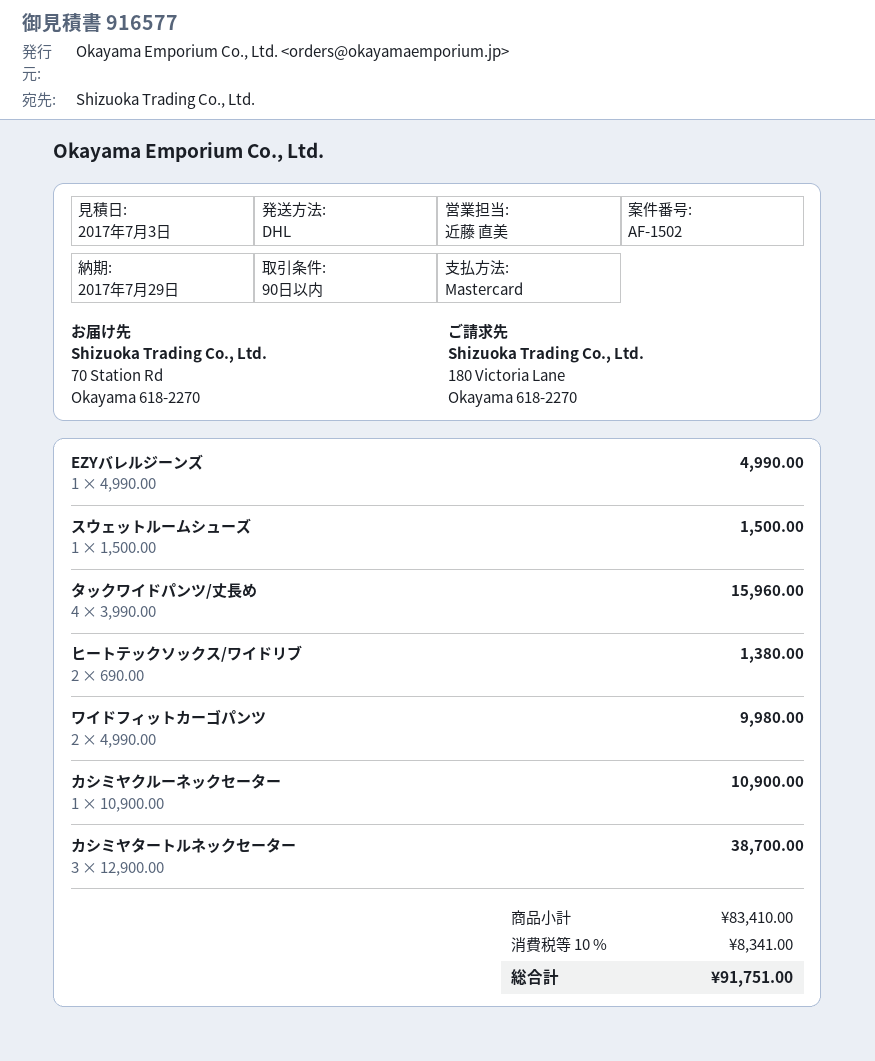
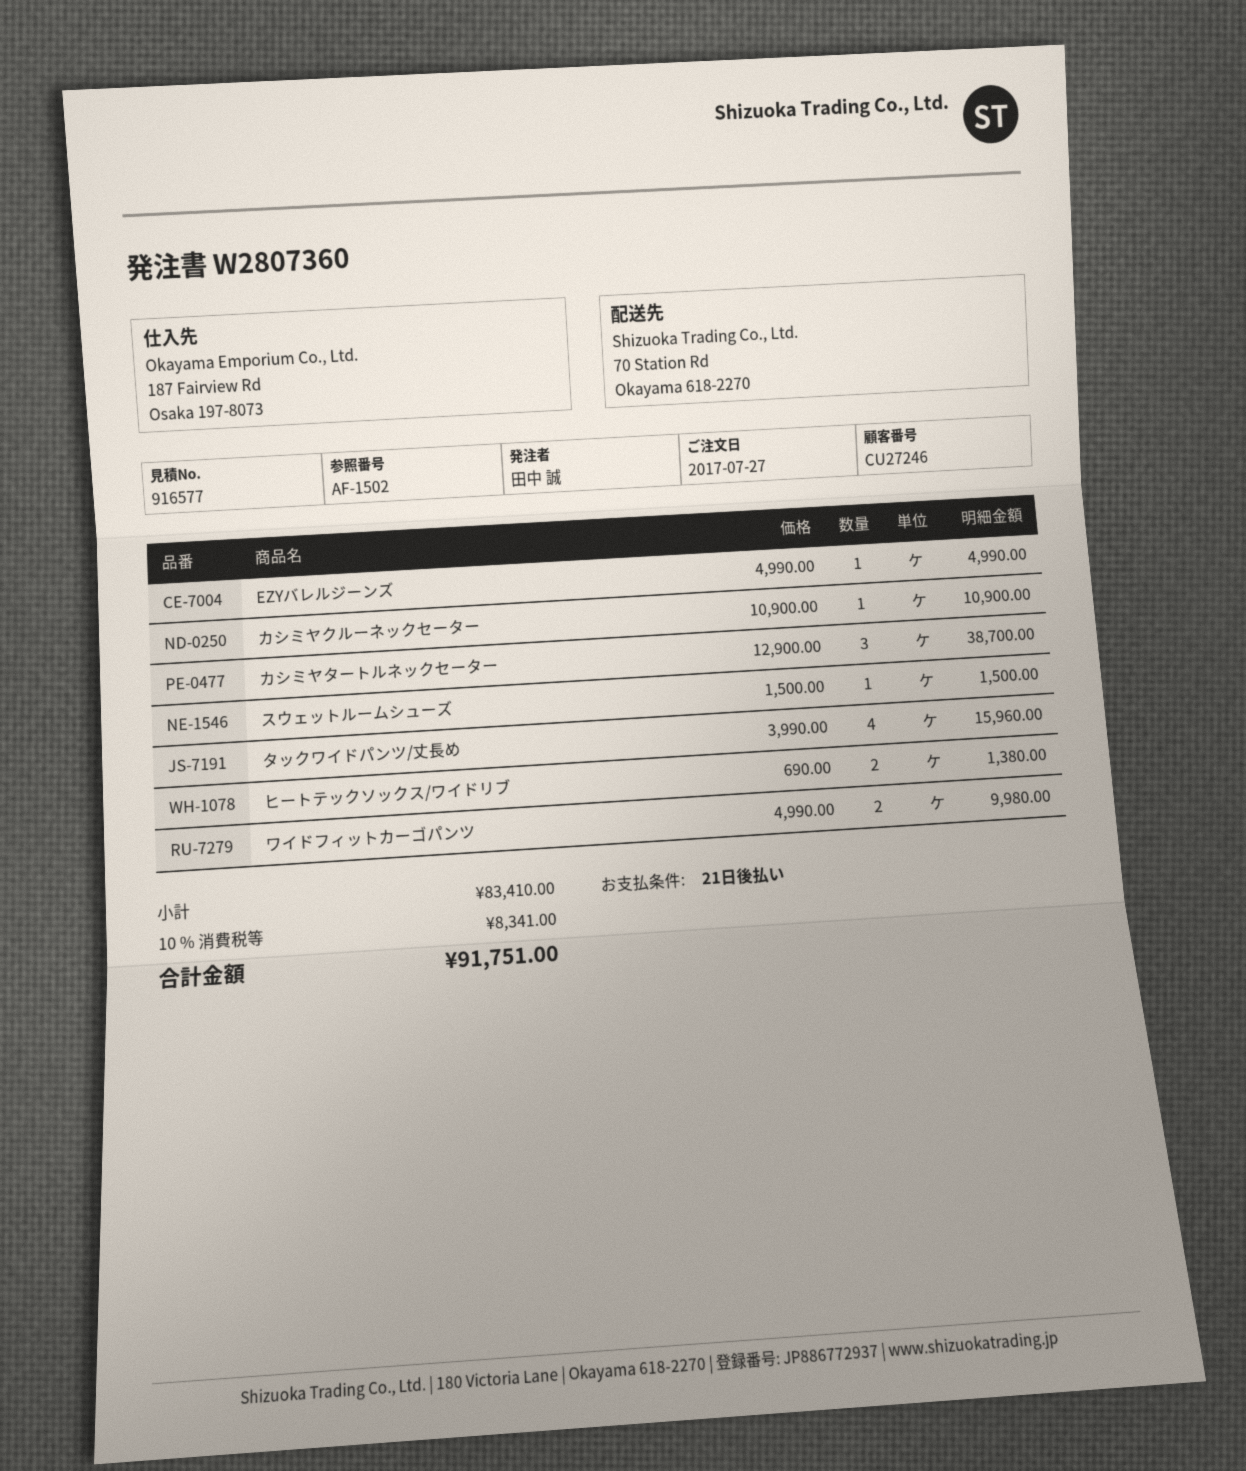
payment terms: 90 days -> 21 days

